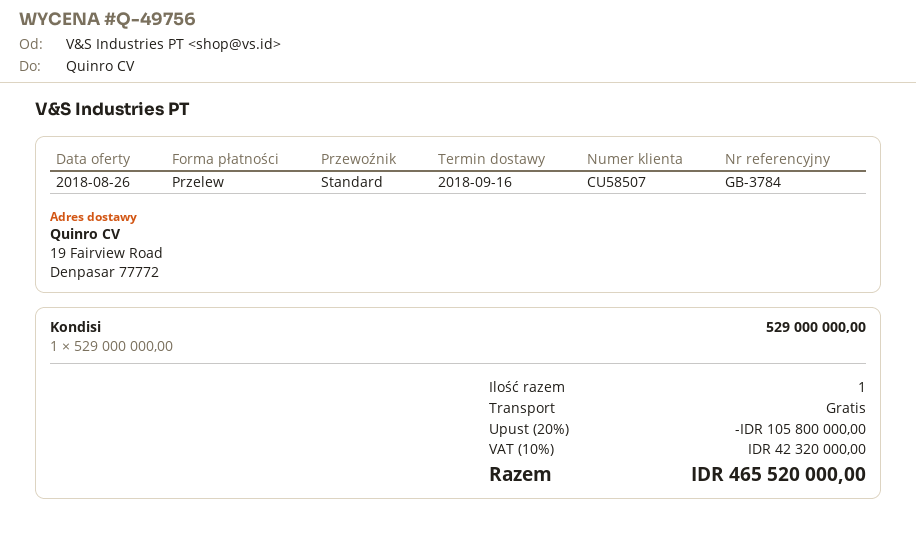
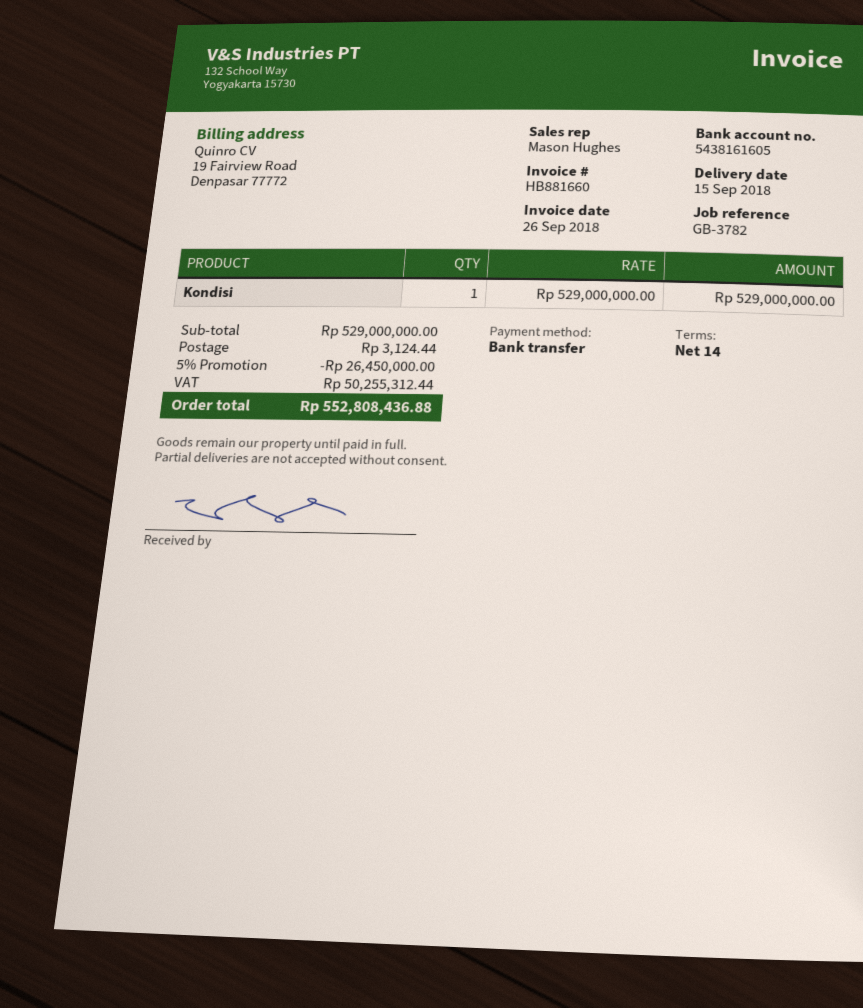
delivery date: 2018-09-16 -> 2018-09-15
reference: GB-3784 -> GB-3782
discount: 20% = 105800000.00 -> 5% = 26450000.00
shipping: 0.00 -> 3124.44
tax: 42320000.00 -> 50255312.44
total: 465520000.00 -> 552808436.88

